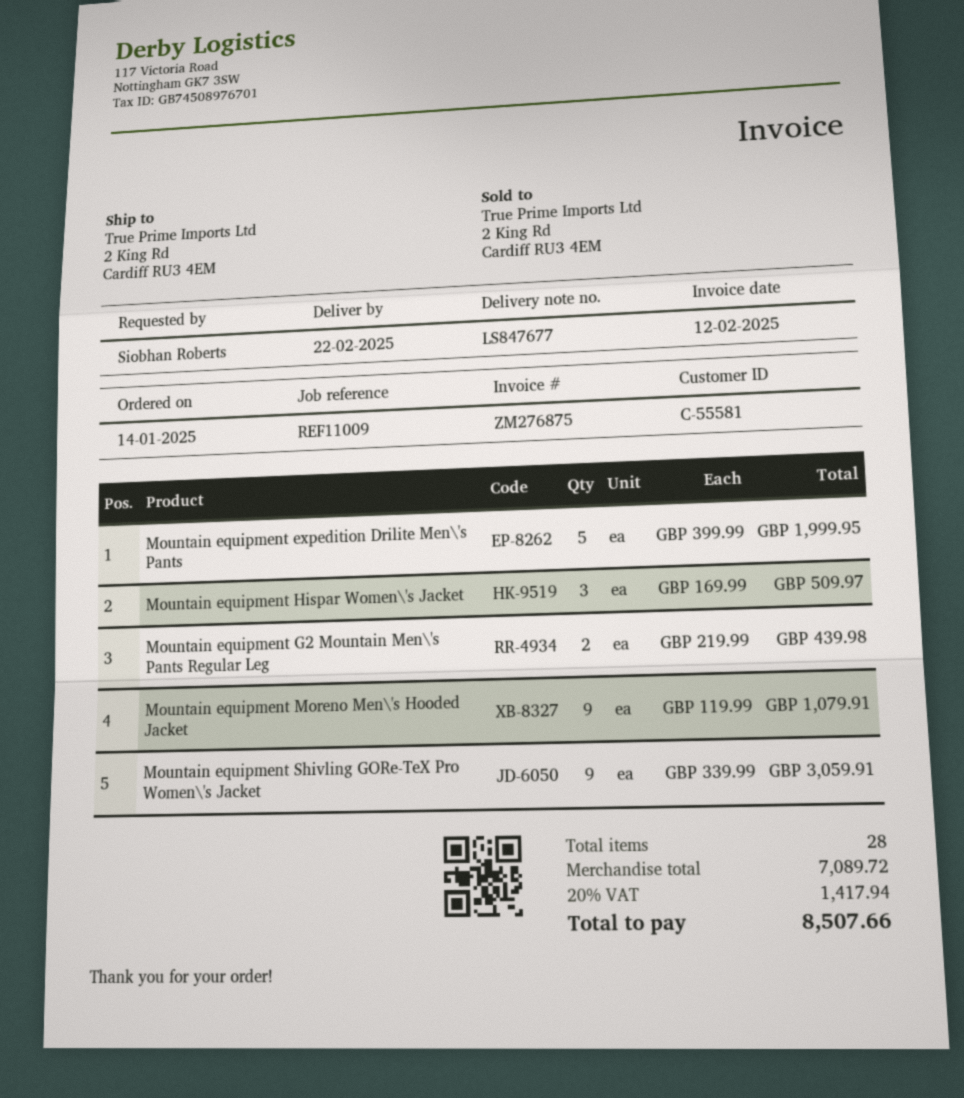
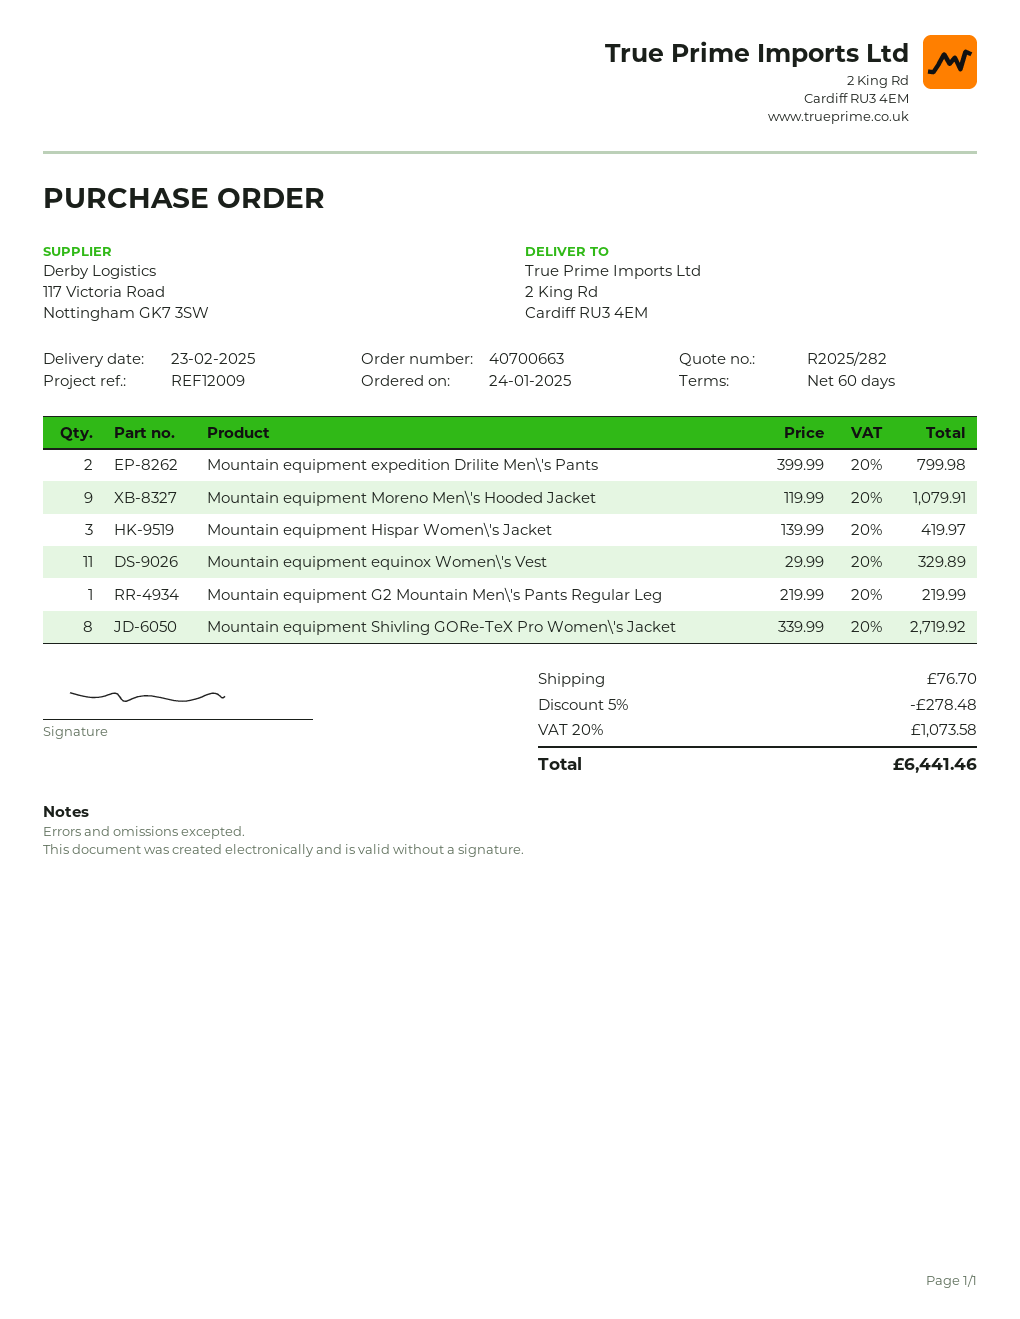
order date: 2025-01-14 -> 2025-01-24
delivery date: 2025-02-22 -> 2025-02-23
reference: REF11009 -> REF12009
Mountain equipment expedition Drilite Men\'s Pants: 5 x 399.99 = 1999.95 -> 2 x 399.99 = 799.98
Mountain equipment Hispar Women\'s Jacket: 3 x 169.99 = 509.97 -> 3 x 139.99 = 419.97
Mountain equipment G2 Mountain Men\'s Pants Regular Leg: 2 x 219.99 = 439.98 -> 1 x 219.99 = 219.99
Mountain equipment Shivling GORe-TeX Pro Women\'s Jacket: 9 x 339.99 = 3059.91 -> 8 x 339.99 = 2719.92
Mountain equipment equinox Women\'s Vest: none -> 11 x 29.99 = 329.89
discount: none -> 5% = 278.48
shipping: none -> 76.70
tax: 20% = 1417.94 -> 20% = 1073.58
total: 8507.66 -> 6441.46

